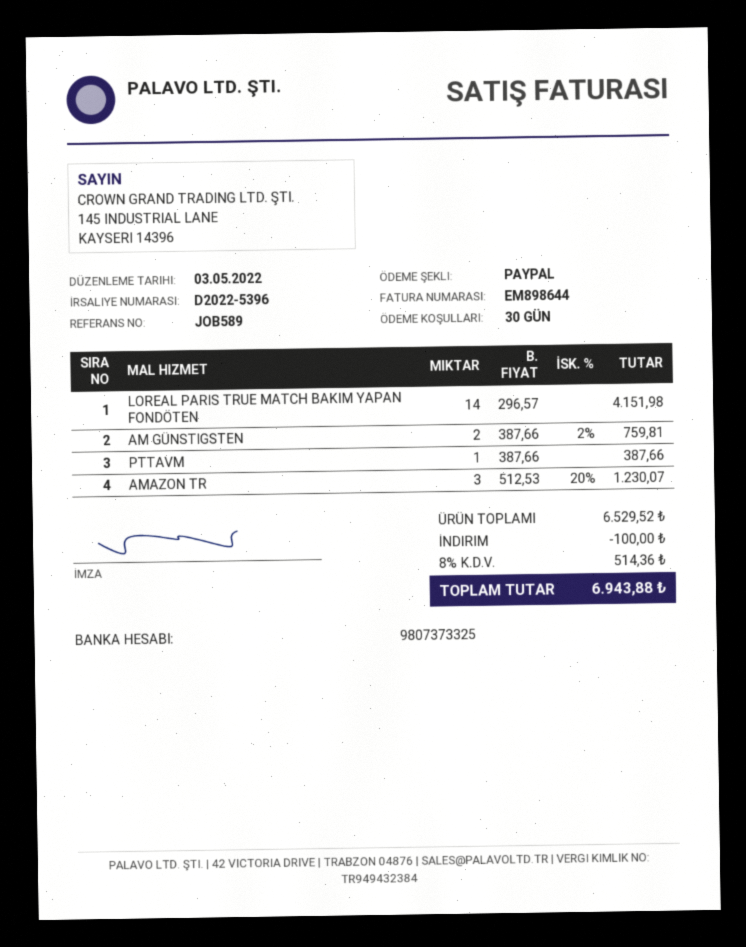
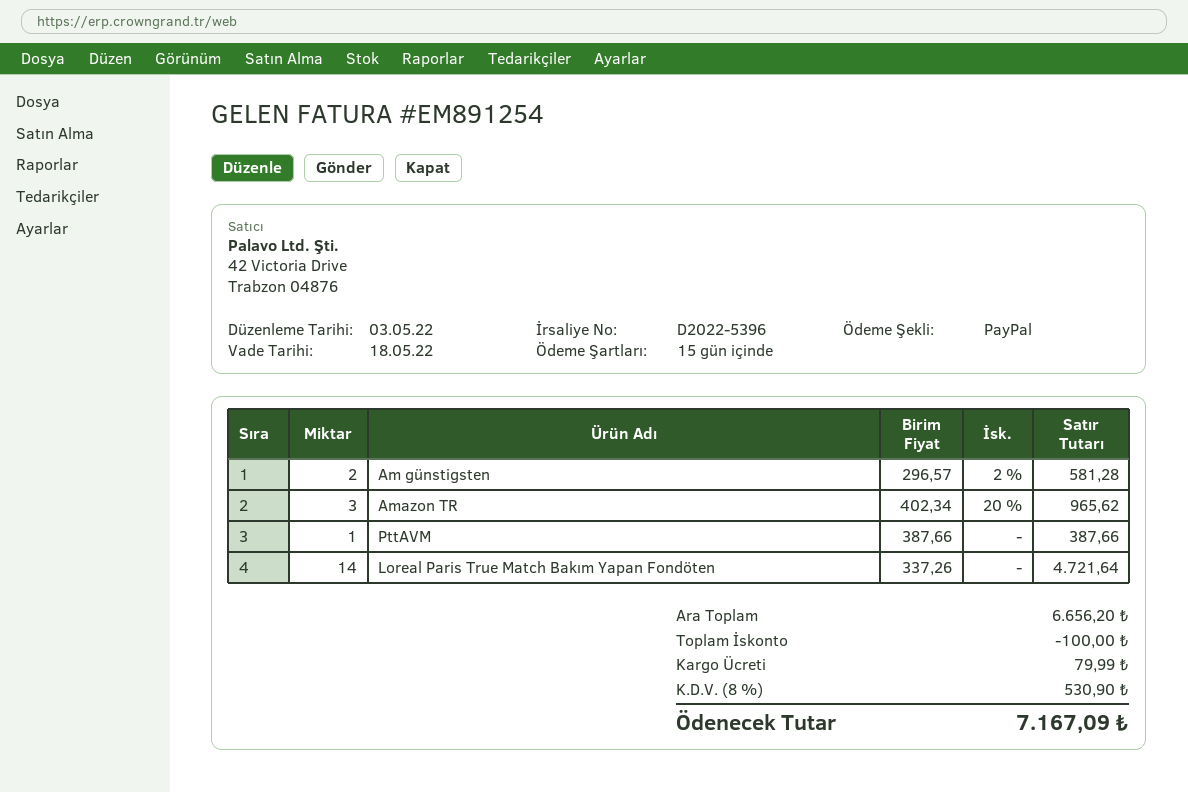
invoice number: EM898644 -> EM891254
payment terms: 30 days -> 15 days
LOREAL PARIS TRUE MATCH BAKIM YAPAN FONDÖTEN: 14 x 296.57 = 4151.98 -> 14 x 337.26 = 4721.64
AM GÜNSTIGSTEN: 2 x 387.66 - 2% = 759.81 -> 2 x 296.57 - 2% = 581.28
AMAZON TR: 3 x 512.53 - 20% = 1230.07 -> 3 x 402.34 - 20% = 965.62
subtotal: 6529.52 -> 6656.20
shipping: none -> 79.99
tax: 8% = 514.36 -> 8% = 530.90
total: 6943.88 -> 7167.09

